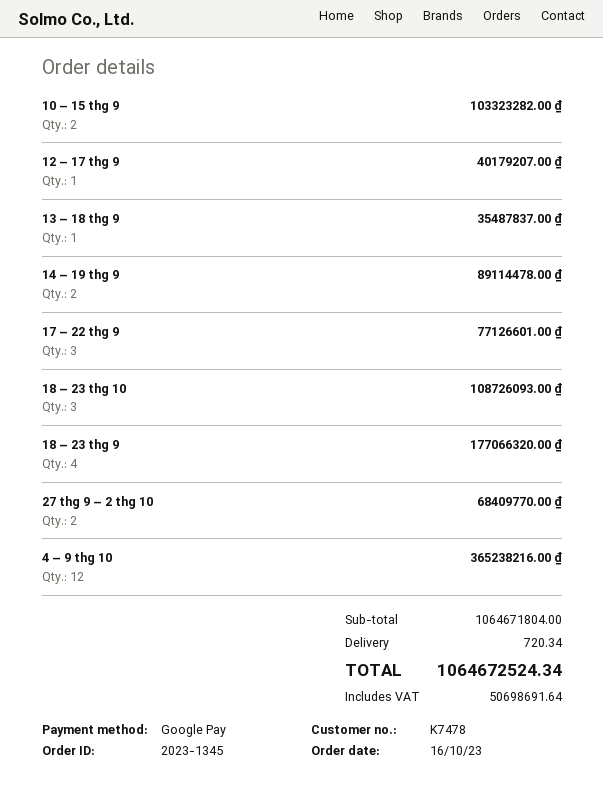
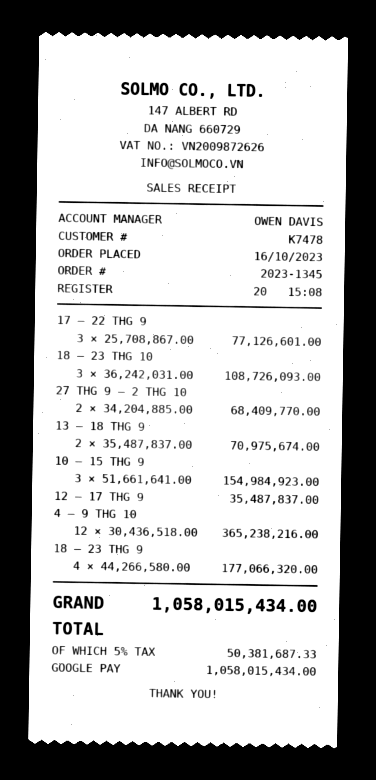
10 – 15 thg 9: 2 for 103323282.00 -> 3 for 154984923.00
12 – 17 thg 9: 1 for 40179207.00 -> 1 for 35487837.00
13 – 18 thg 9: 1 for 35487837.00 -> 2 for 70975674.00
14 – 19 thg 9: 2 for 89114478.00 -> none
shipping: 720.34 -> none
tax: 50698691.64 -> 50381687.33
total: 1064672524.34 -> 1058015434.00

